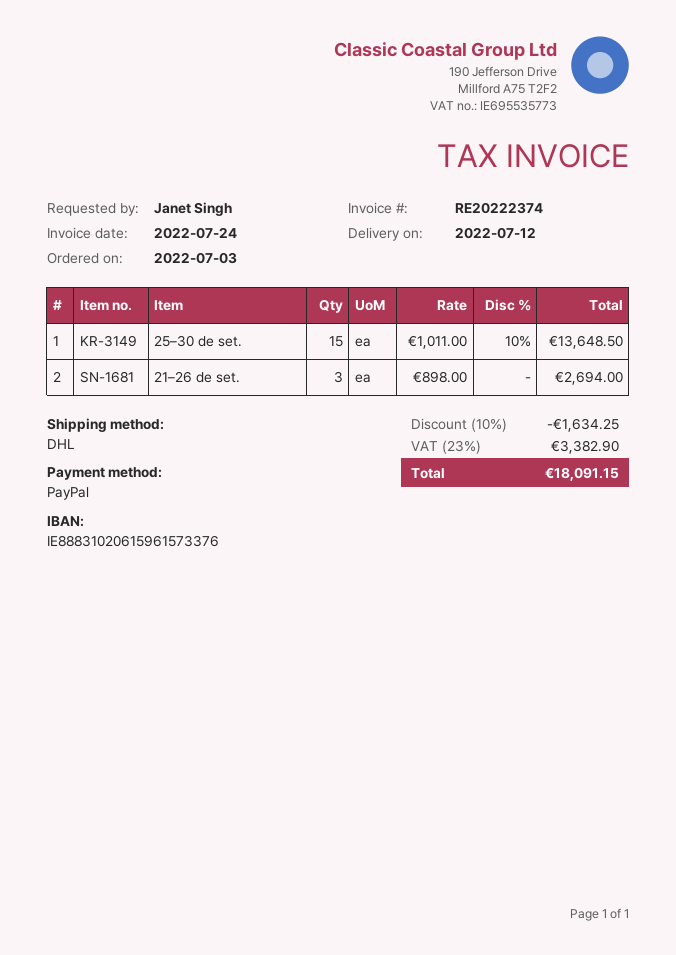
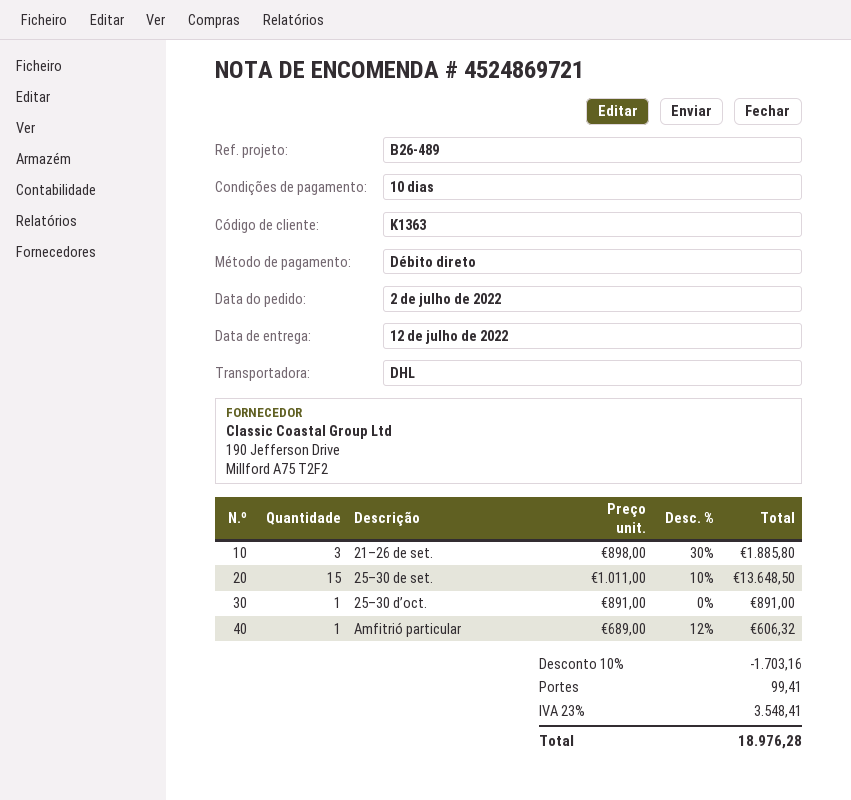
order date: 2022-07-03 -> 2022-07-02
payment method: PayPal -> direct debit
21–26 de set.: 3 x 898.00 = 2694.00 -> 3 x 898.00 - 30% = 1885.80
25–30 d’oct.: none -> 1 x 891.00 = 891.00
Amfitrió particular: none -> 1 x 689.00 - 12% = 606.32
discount: 10% = 1634.25 -> 10% = 1703.16
shipping: none -> 99.41
tax: 23% = 3382.90 -> 23% = 3548.41
total: 18091.15 -> 18976.28

